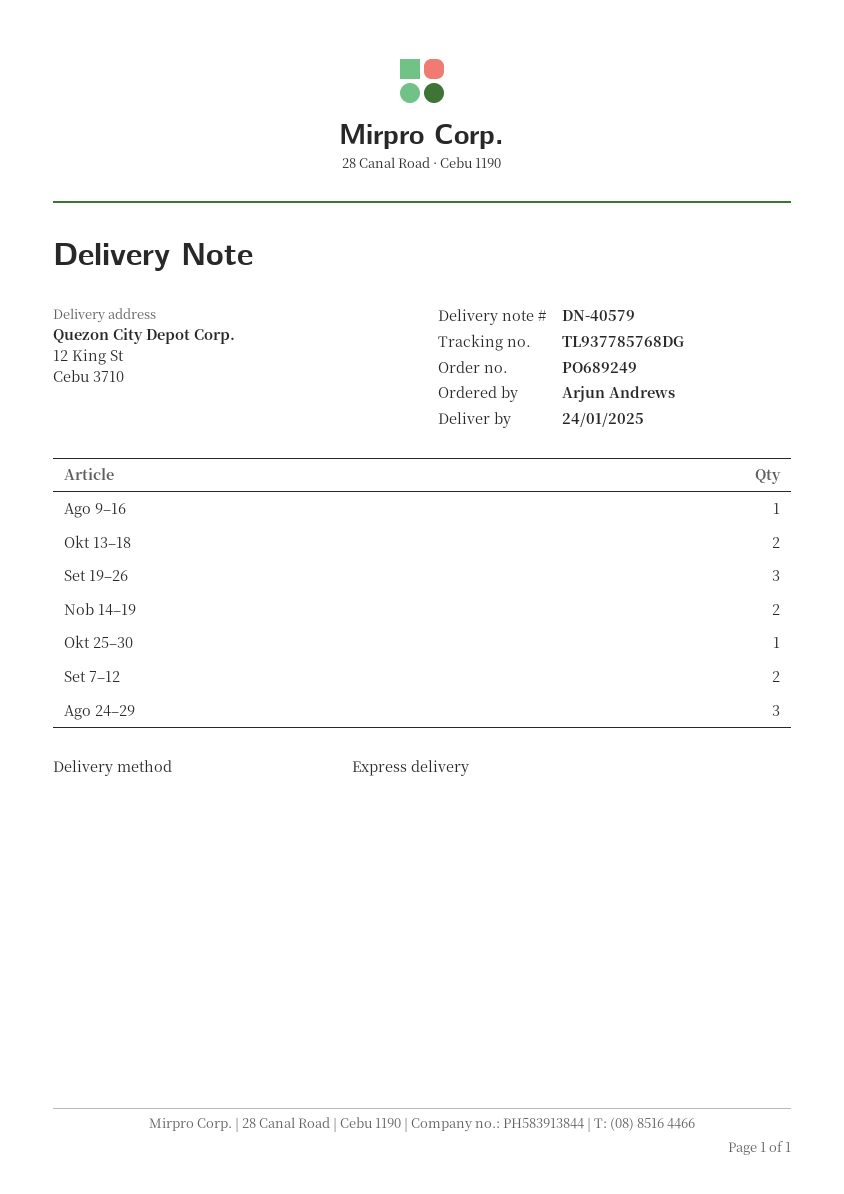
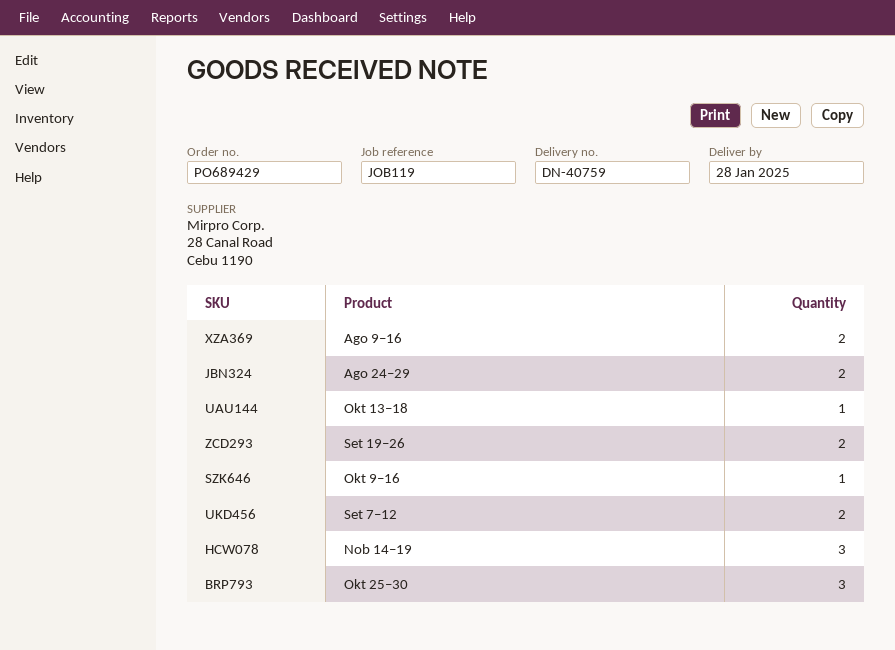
order number: PO689249 -> PO689429
delivery note number: DN-40579 -> DN-40759
delivery date: 2025-01-24 -> 2025-01-28
Ago 9–16: 1 -> 2
Okt 13–18: 2 -> 1
Set 19–26: 3 -> 2
Nob 14–19: 2 -> 3
Okt 25–30: 1 -> 3
Ago 24–29: 3 -> 2
Okt 9–16: none -> 1

